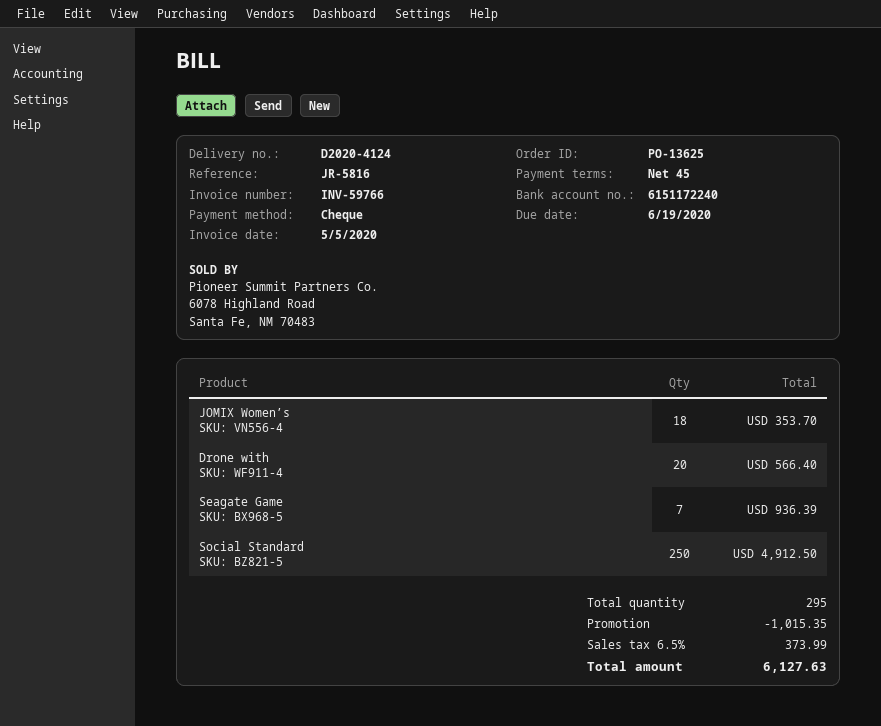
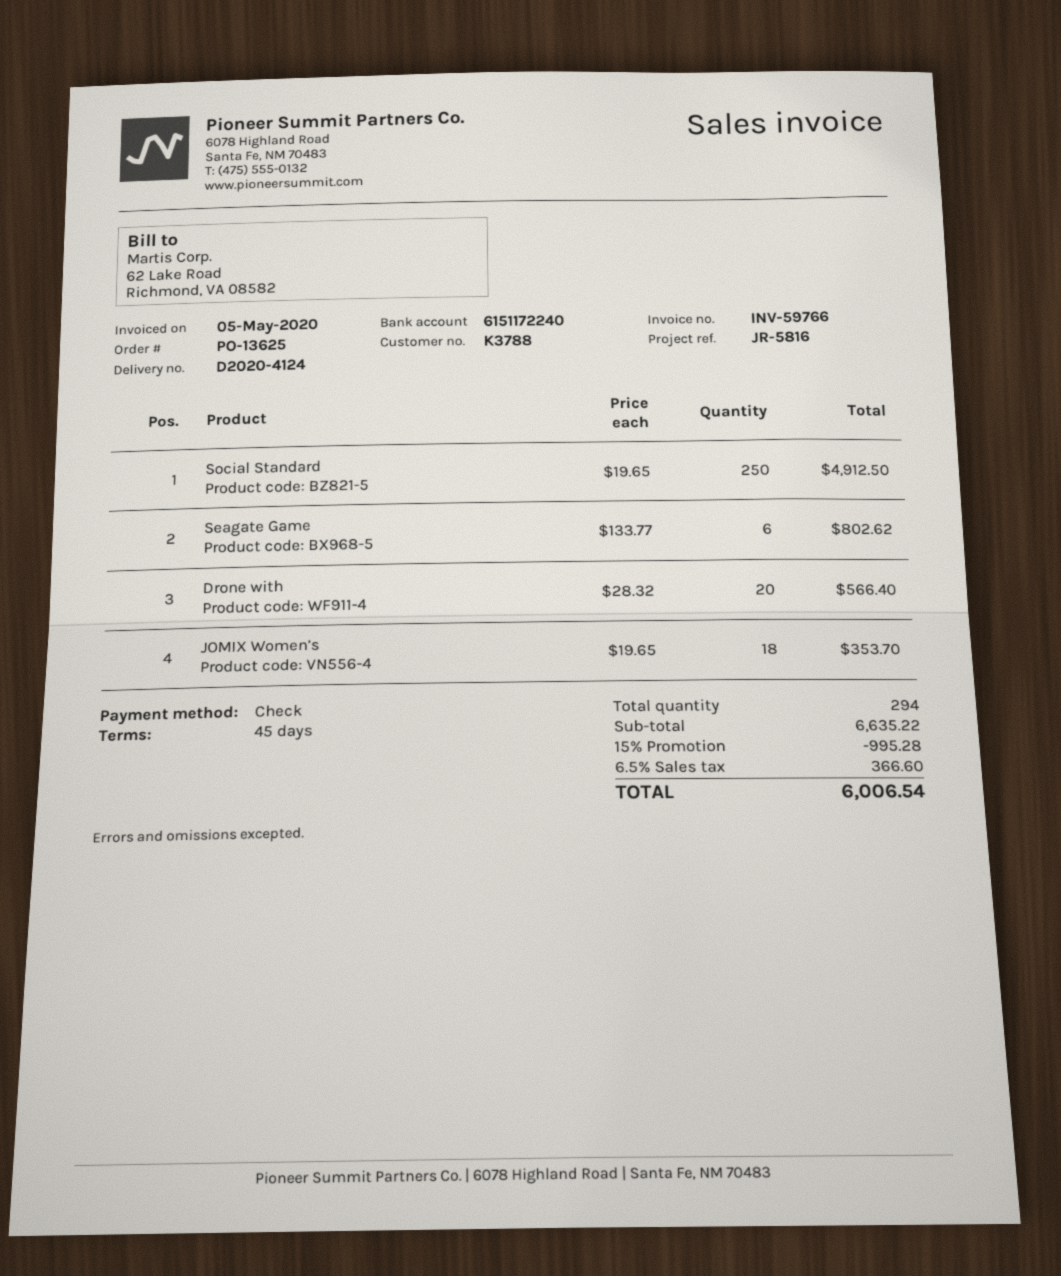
Seagate Game: 7 for 936.39 -> 6 for 802.62
total quantity: 295 -> 294
discount: 1015.35 -> 995.28
tax: 6.5% = 373.99 -> 6.5% = 366.60
total: 6127.63 -> 6006.54

